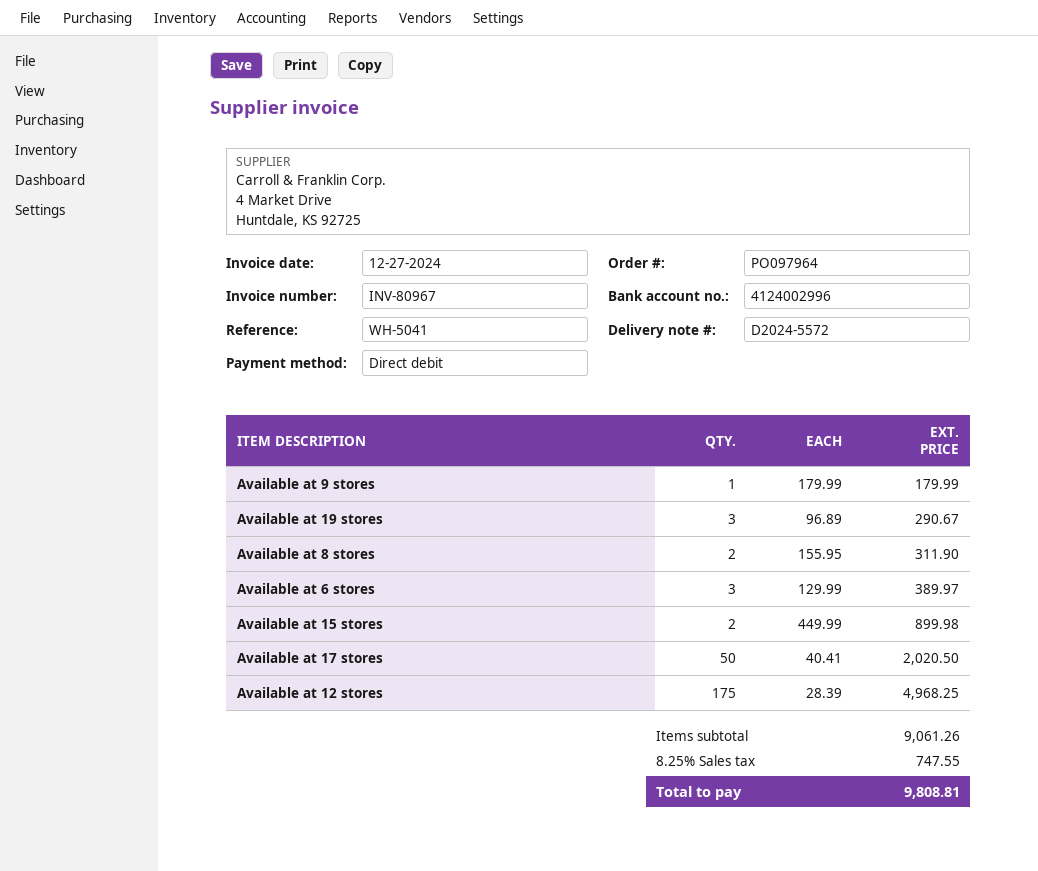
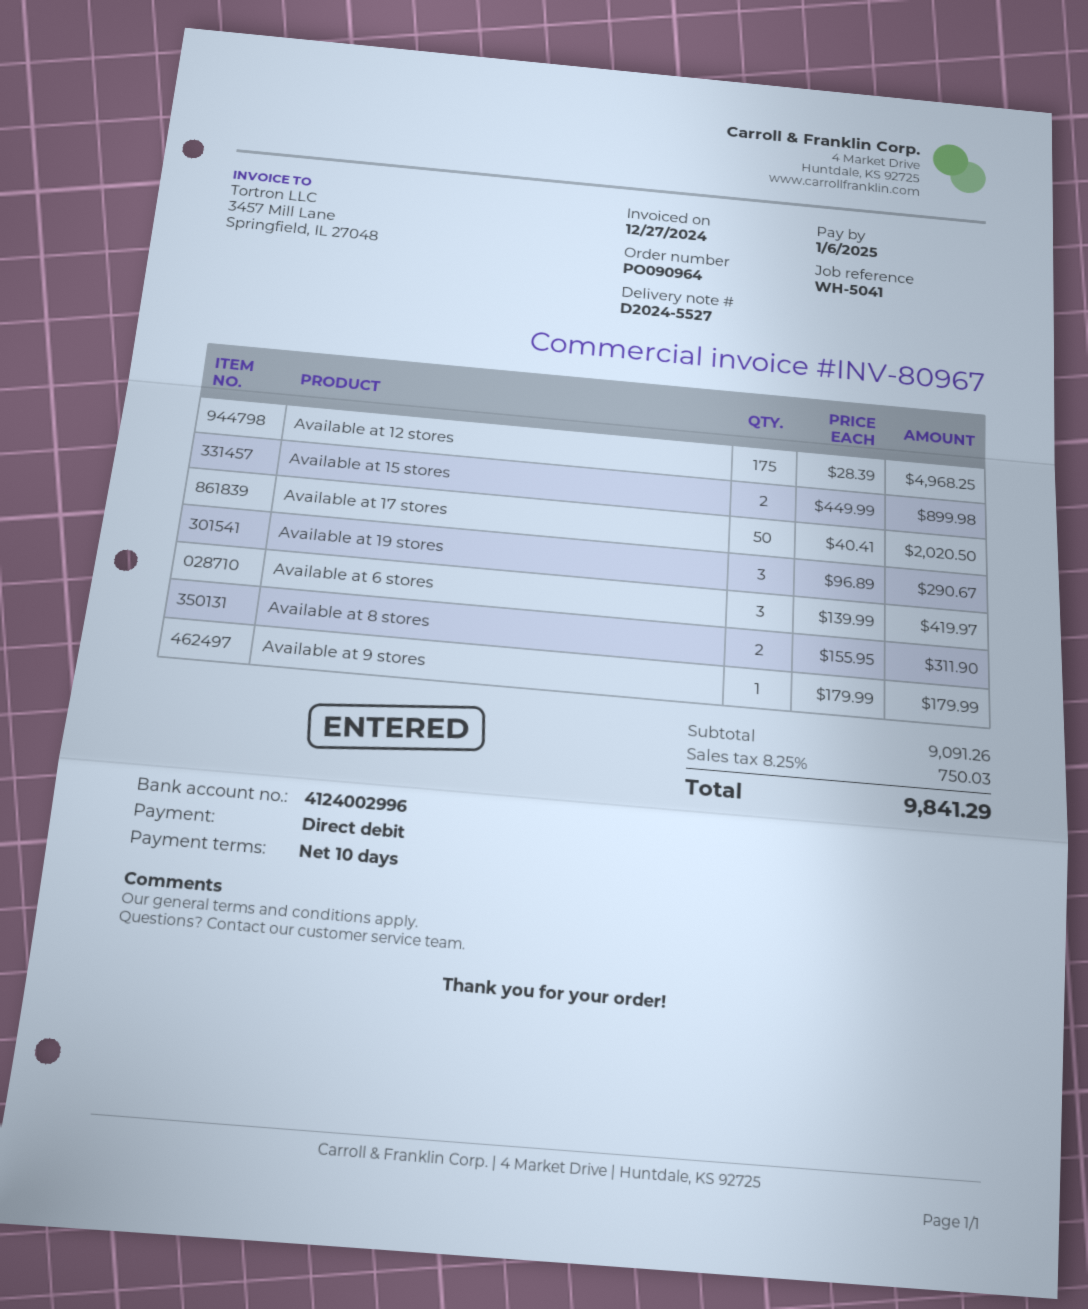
order number: PO097964 -> PO090964
delivery note number: D2024-5572 -> D2024-5527
Available at 6 stores: 3 x 129.99 = 389.97 -> 3 x 139.99 = 419.97
subtotal: 9061.26 -> 9091.26
tax: 8.25% = 747.55 -> 8.25% = 750.03
total: 9808.81 -> 9841.29

